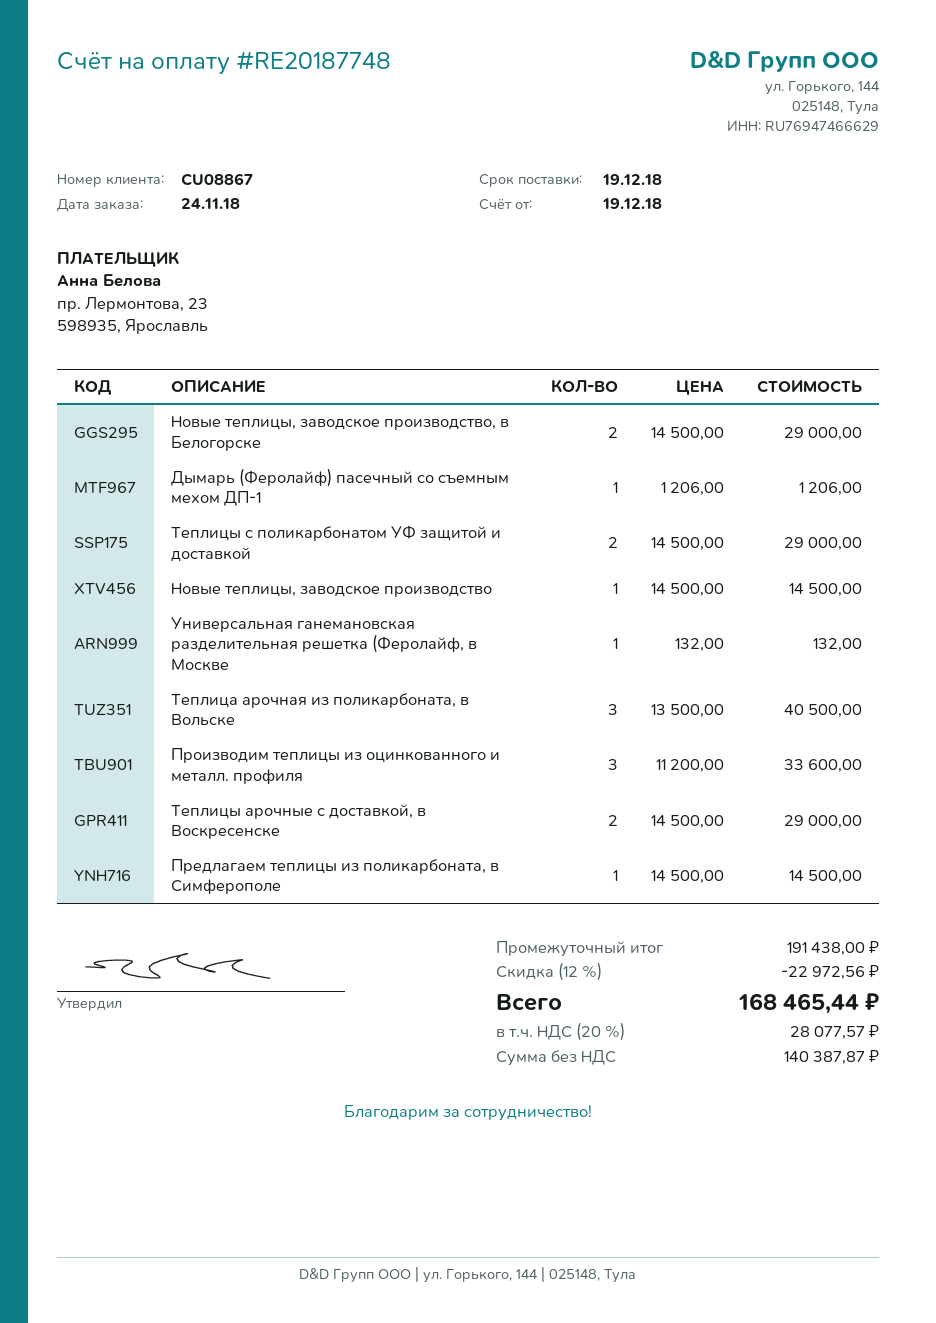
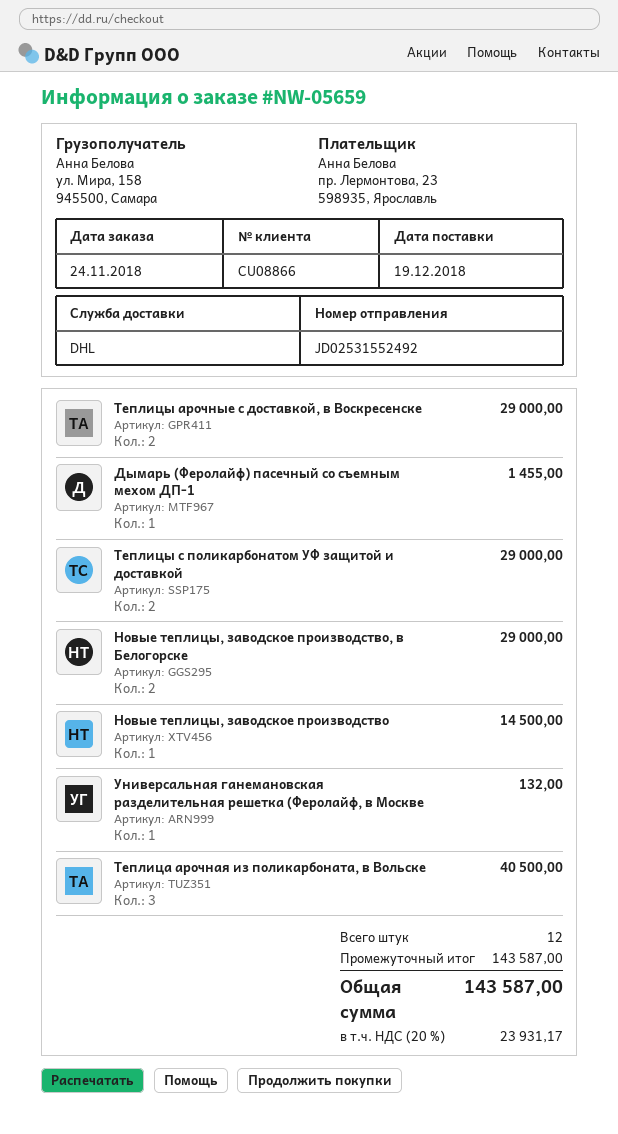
customer number: CU08867 -> CU08866
Дымарь (Феролайф) пасечный со съемным мехом ДП-1: 1 for 1206.00 -> 1 for 1455.00
Производим теплицы из оцинкованного и металл. профиля: 3 for 33600.00 -> none
Предлагаем теплицы из поликарбоната, в Симферополе: 1 for 14500.00 -> none
subtotal: 191438.00 -> 143587.00
discount: 12% = 22972.56 -> none
tax: 20% = 28077.57 -> 20% = 23931.17
total: 168465.44 -> 143587.00

